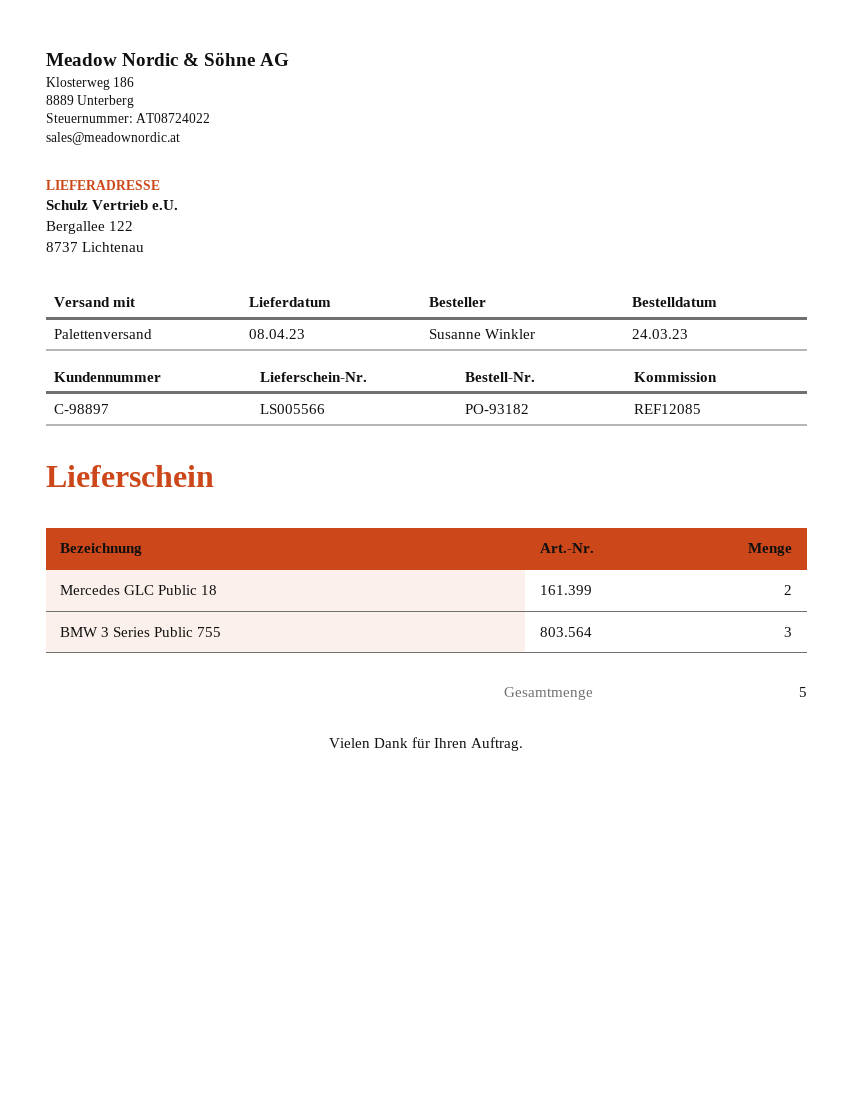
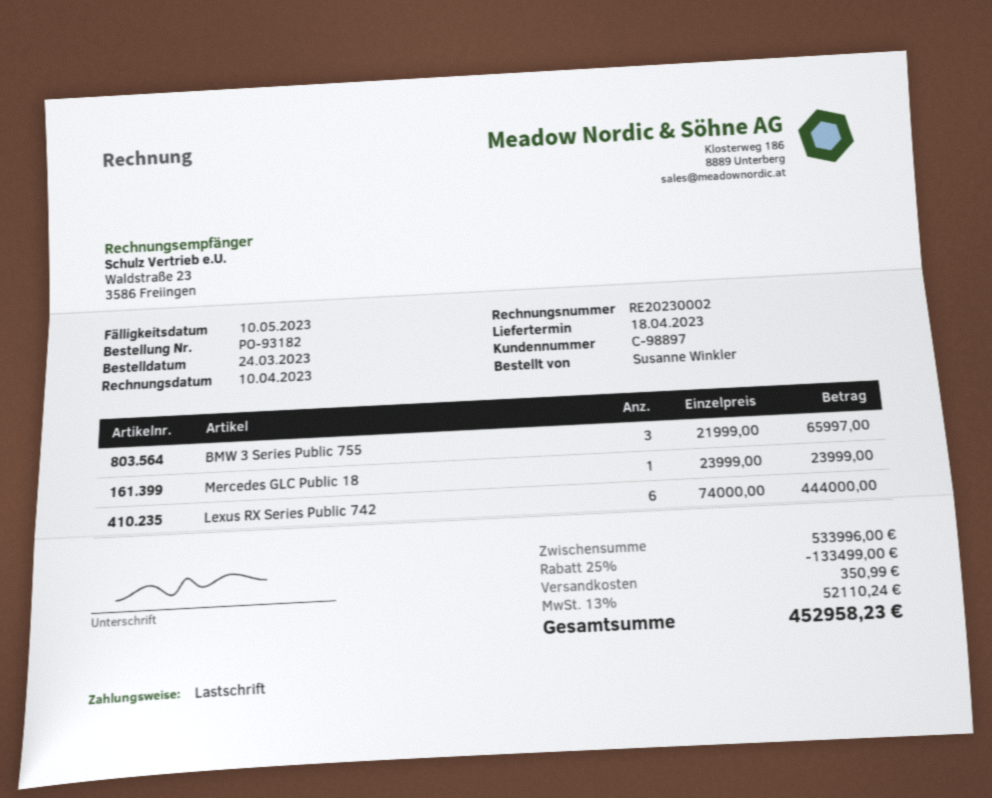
delivery date: 2023-04-08 -> 2023-04-18
Mercedes GLC Public 18: 2 -> 1
Lexus RX Series Public 742: none -> 6

